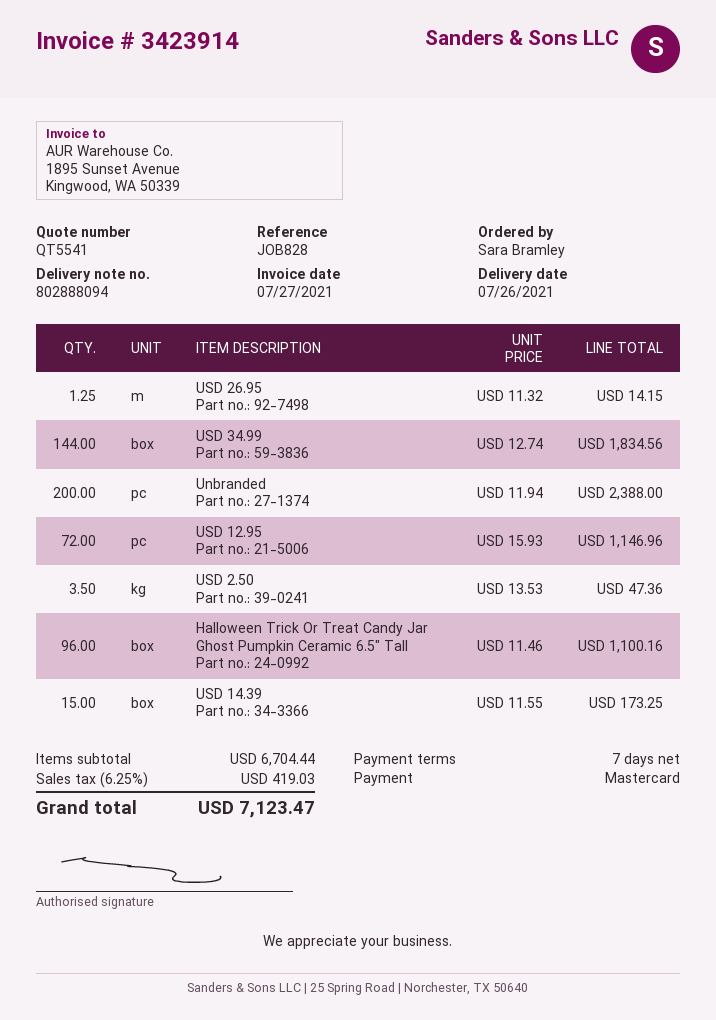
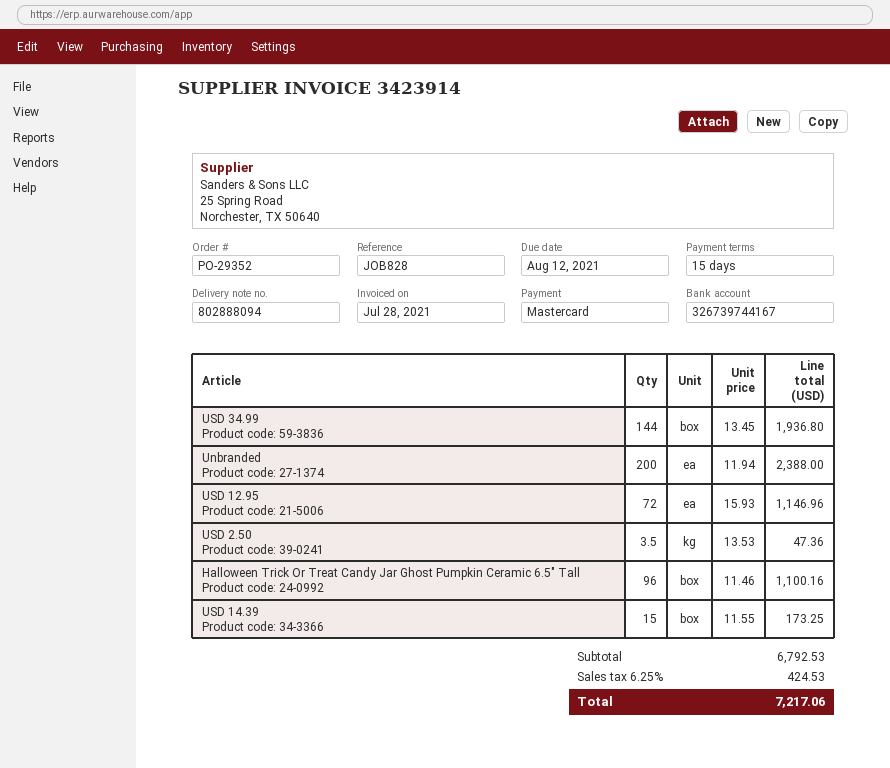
invoice date: 2021-07-27 -> 2021-07-28
payment terms: 7 days -> 15 days
USD 26.95: 1.25 x 11.32 = 14.15 -> none
USD 34.99: 144 x 12.74 = 1834.56 -> 144 x 13.45 = 1936.80
subtotal: 6704.44 -> 6792.53
tax: 6.25% = 419.03 -> 6.25% = 424.53
total: 7123.47 -> 7217.06

